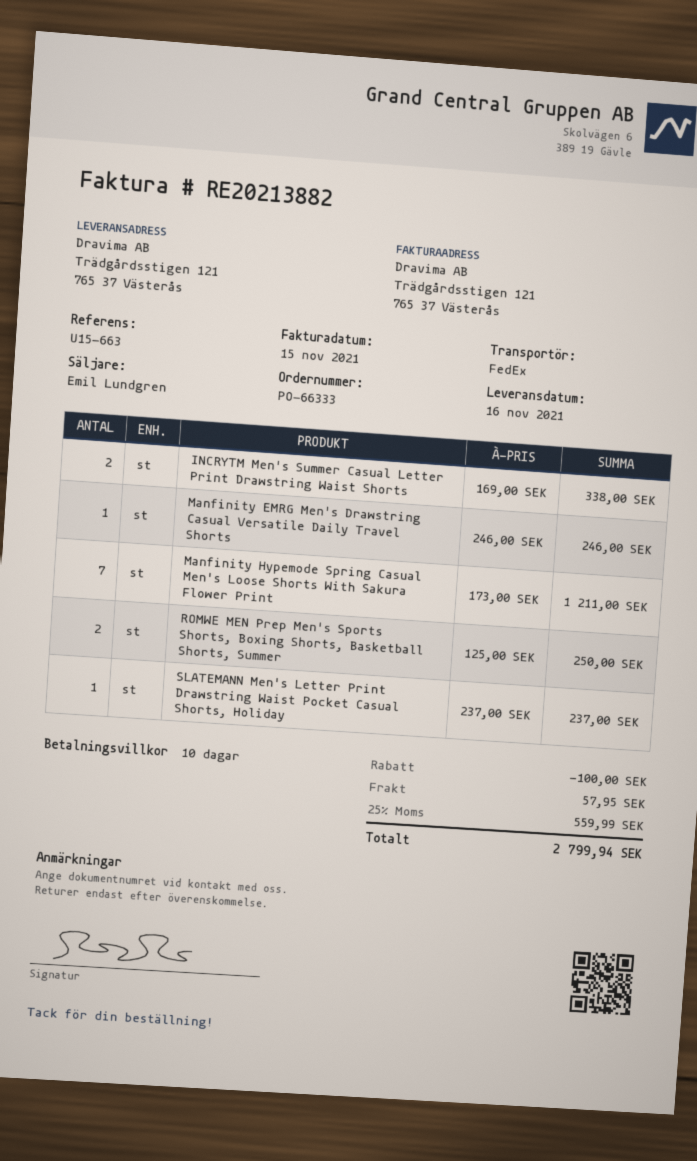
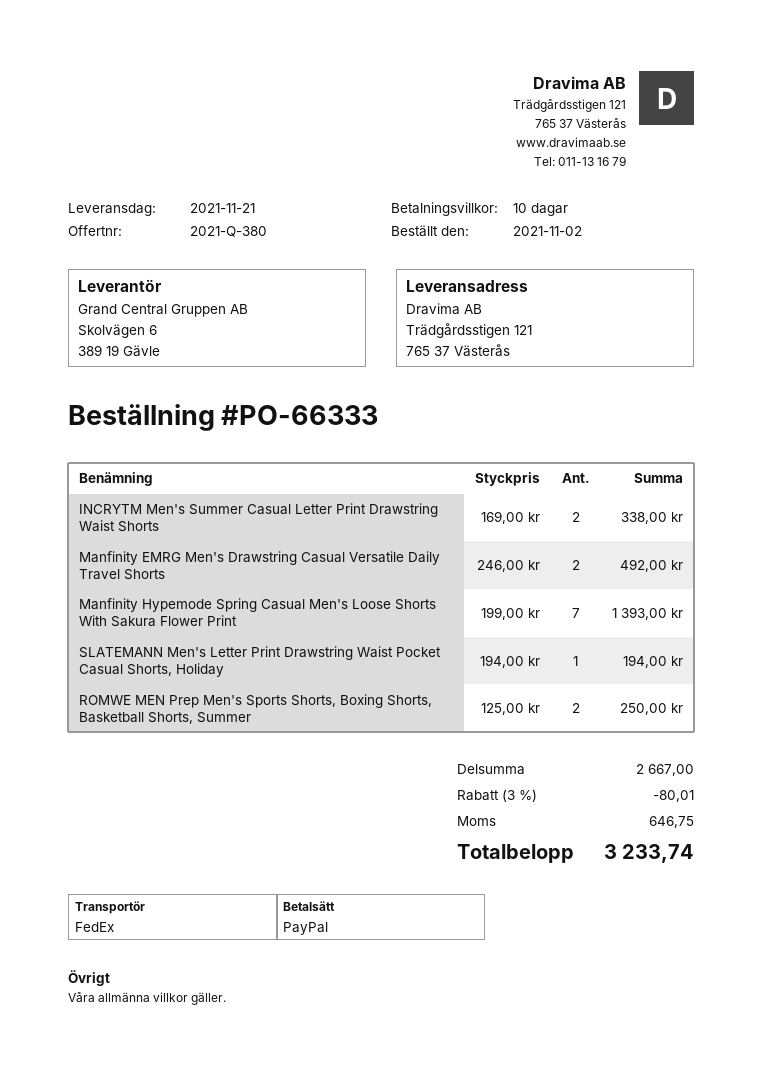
delivery date: 2021-11-16 -> 2021-11-21
Manfinity EMRG Men's Drawstring Casual Versatile Daily Travel Shorts: 1 x 246.00 = 246.00 -> 2 x 246.00 = 492.00
Manfinity Hypemode Spring Casual Men's Loose Shorts With Sakura Flower Print: 7 x 173.00 = 1211.00 -> 7 x 199.00 = 1393.00
SLATEMANN Men's Letter Print Drawstring Waist Pocket Casual Shorts, Holiday: 1 x 237.00 = 237.00 -> 1 x 194.00 = 194.00
discount: 100.00 -> 80.01
shipping: 57.95 -> none
tax: 559.99 -> 646.75
total: 2799.94 -> 3233.74

